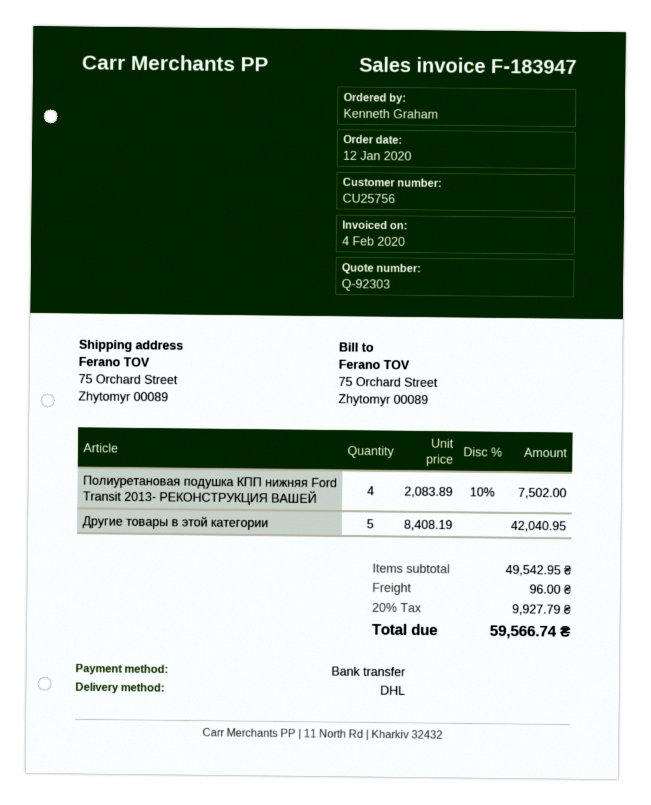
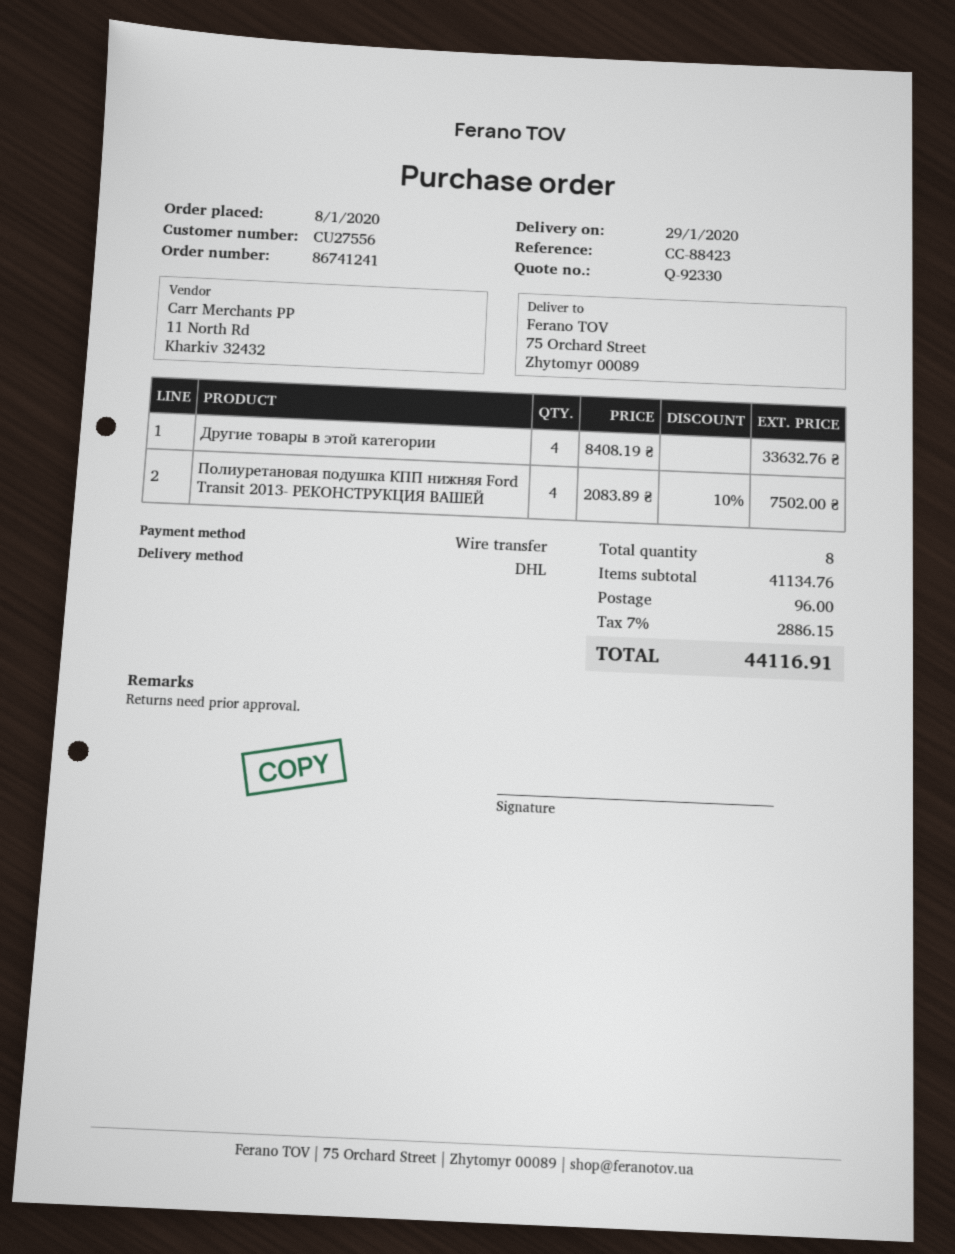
quote number: Q-92303 -> Q-92330
order date: 2020-01-12 -> 2020-01-08
customer number: CU25756 -> CU27556
Другие товары в этой категории: 5 x 8408.19 = 42040.95 -> 4 x 8408.19 = 33632.76
subtotal: 49542.95 -> 41134.76
tax: 20% = 9927.79 -> 7% = 2886.15
total: 59566.74 -> 44116.91

